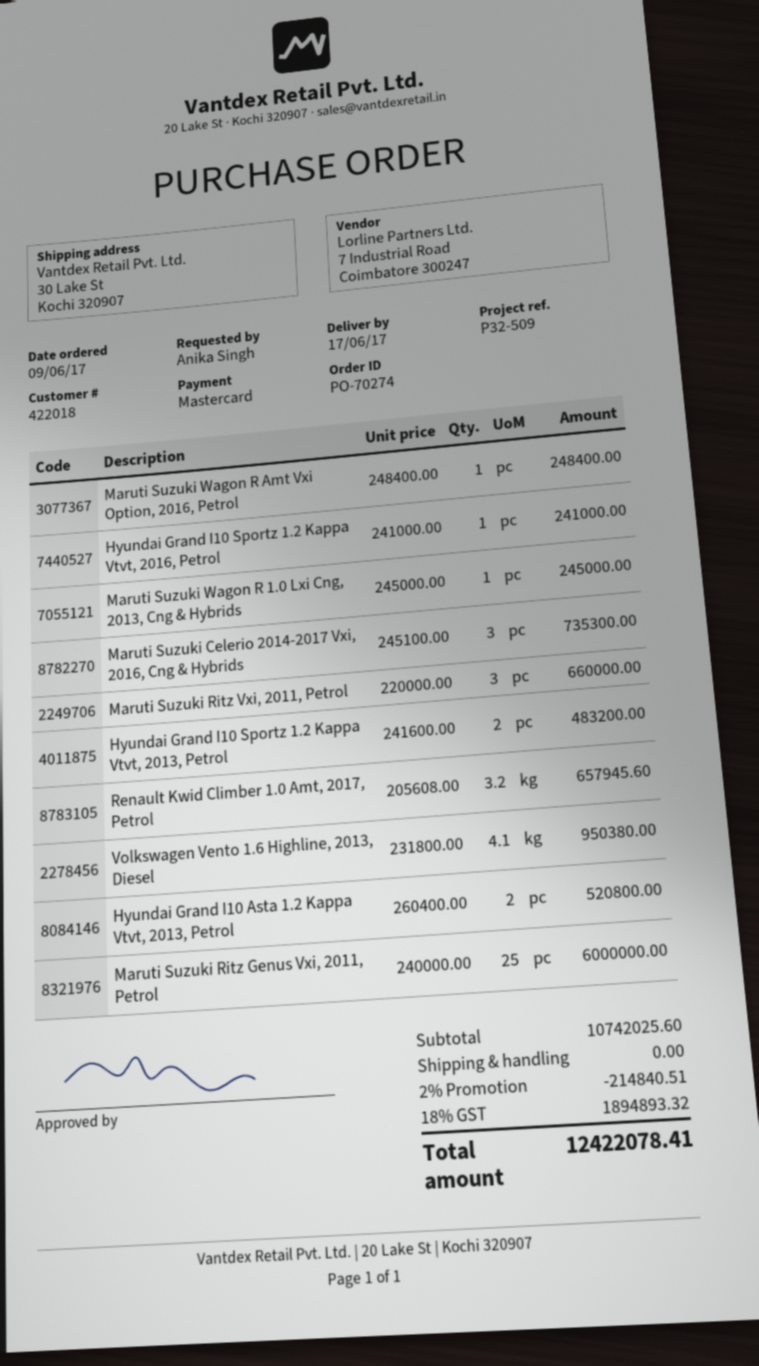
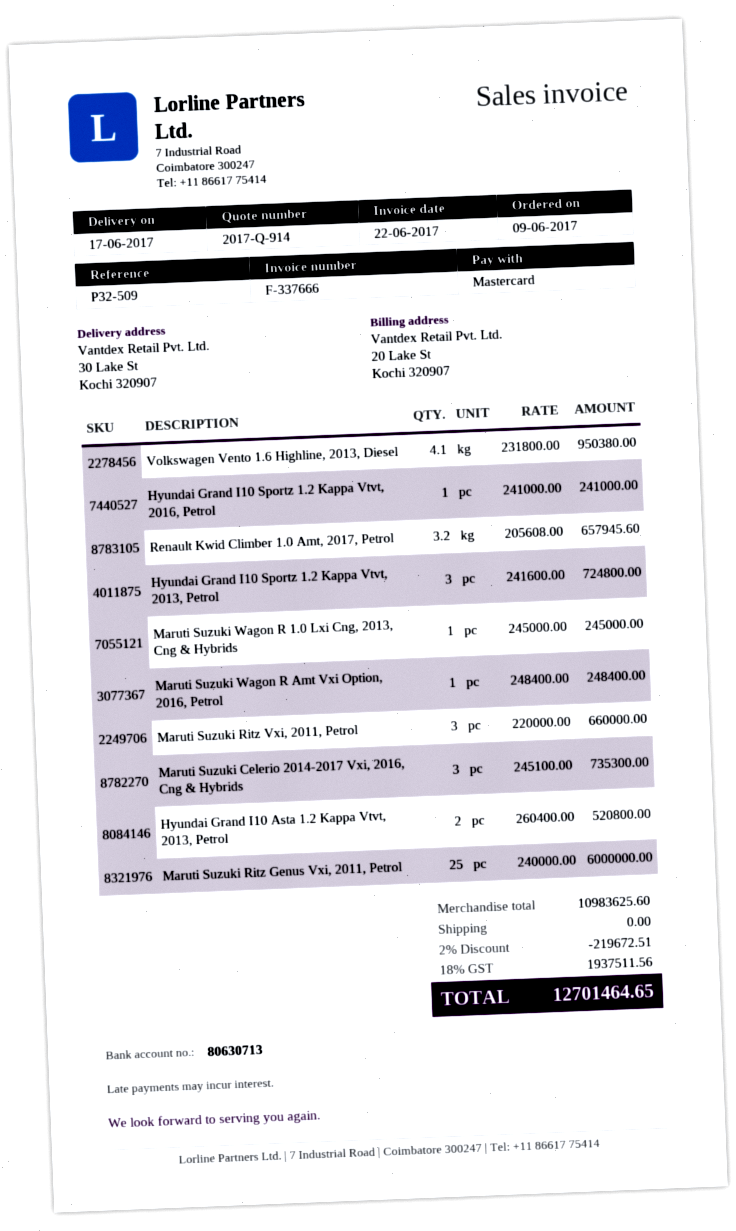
Hyundai Grand I10 Sportz 1.2 Kappa Vtvt, 2013, Petrol: 2 x 241600.00 = 483200.00 -> 3 x 241600.00 = 724800.00
subtotal: 10742025.60 -> 10983625.60
discount: 2% = 214840.51 -> 2% = 219672.51
tax: 18% = 1894893.32 -> 18% = 1937511.56
total: 12422078.41 -> 12701464.65

